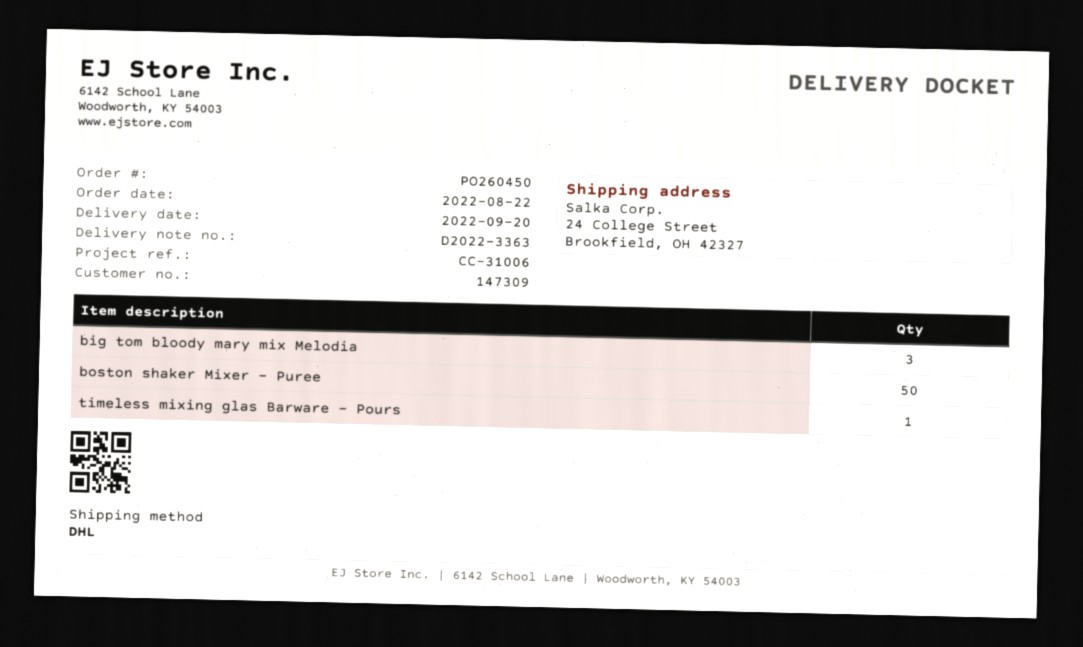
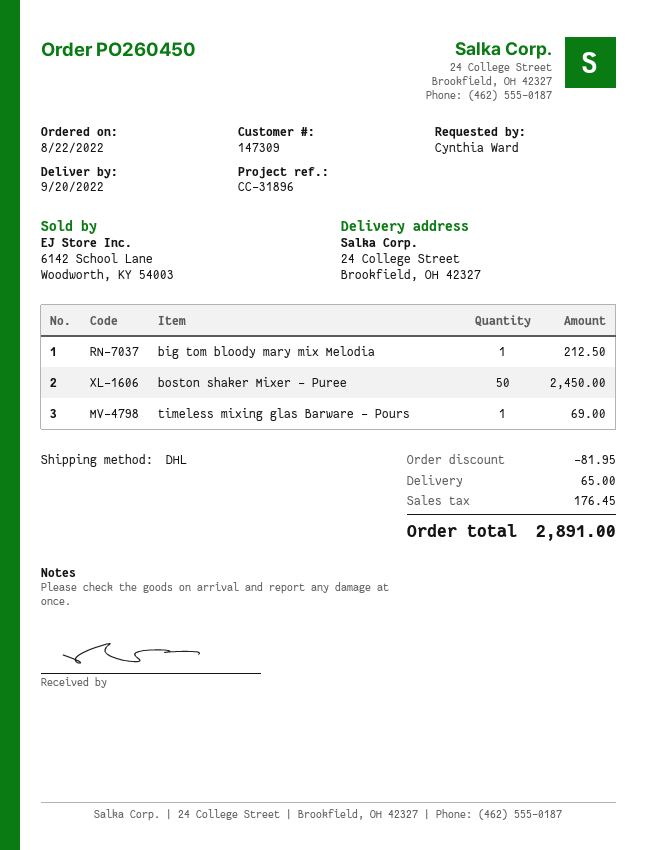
reference: CC-31006 -> CC-31896
big tom bloody mary mix Melodia: 3 -> 1

